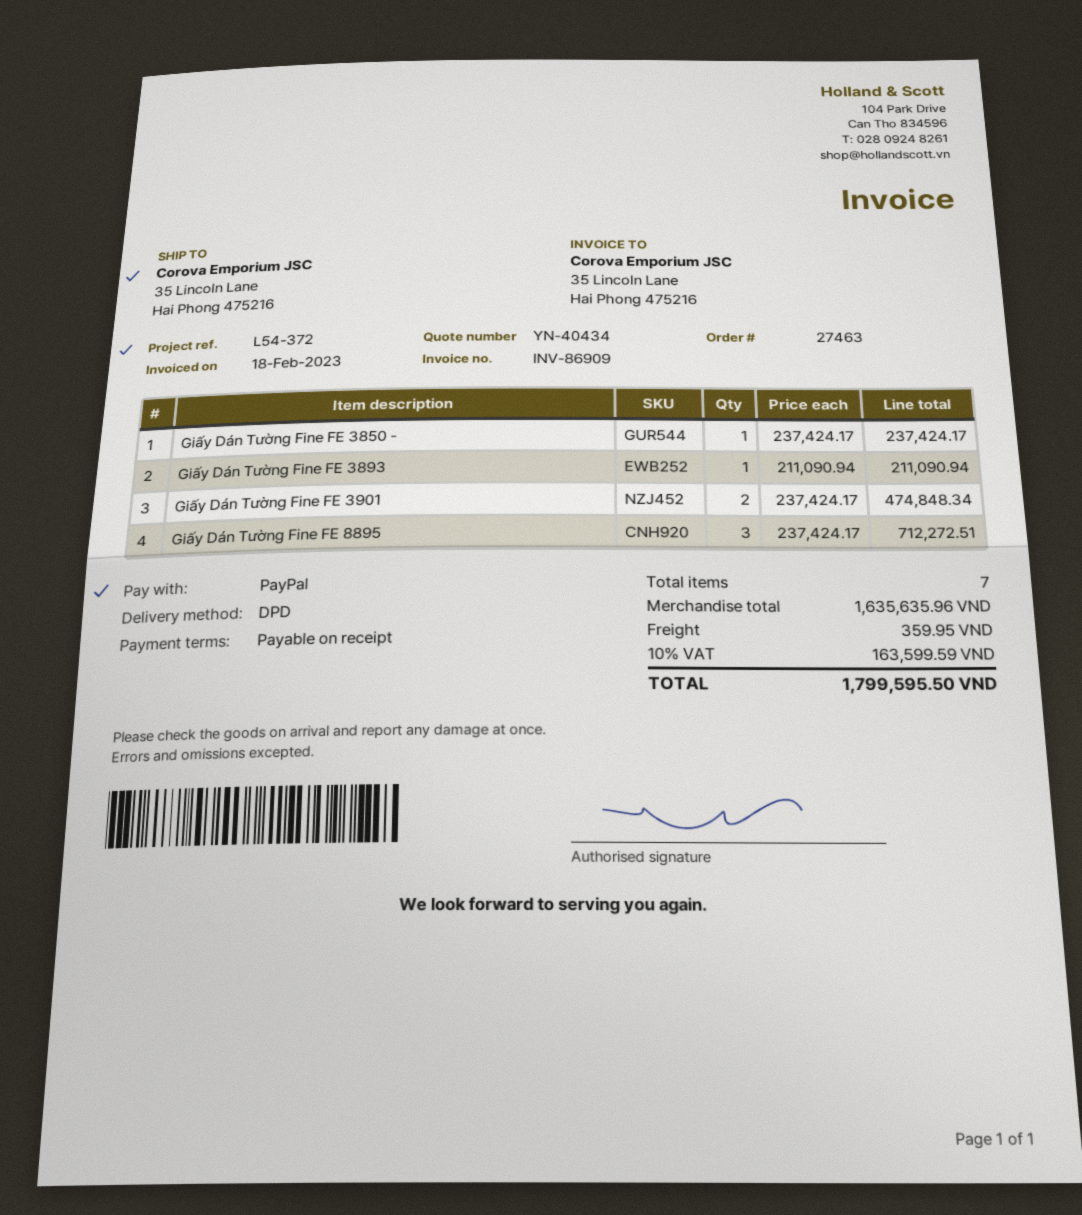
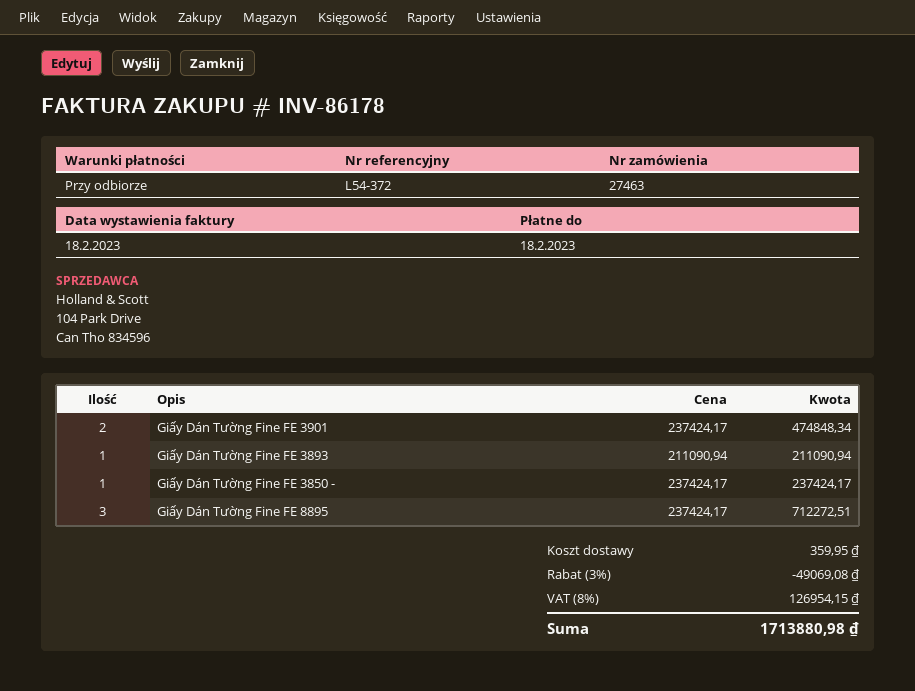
invoice number: INV-86909 -> INV-86178
discount: none -> 3% = 49069.08
tax: 10% = 163599.59 -> 8% = 126954.15
total: 1799595.50 -> 1713880.98

